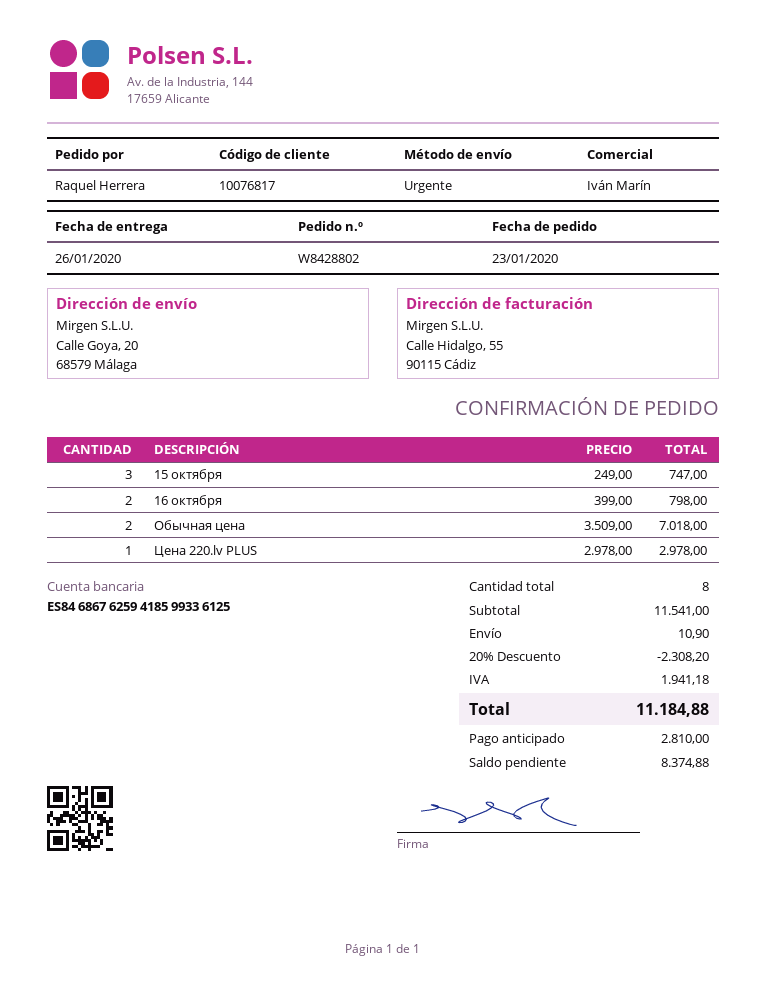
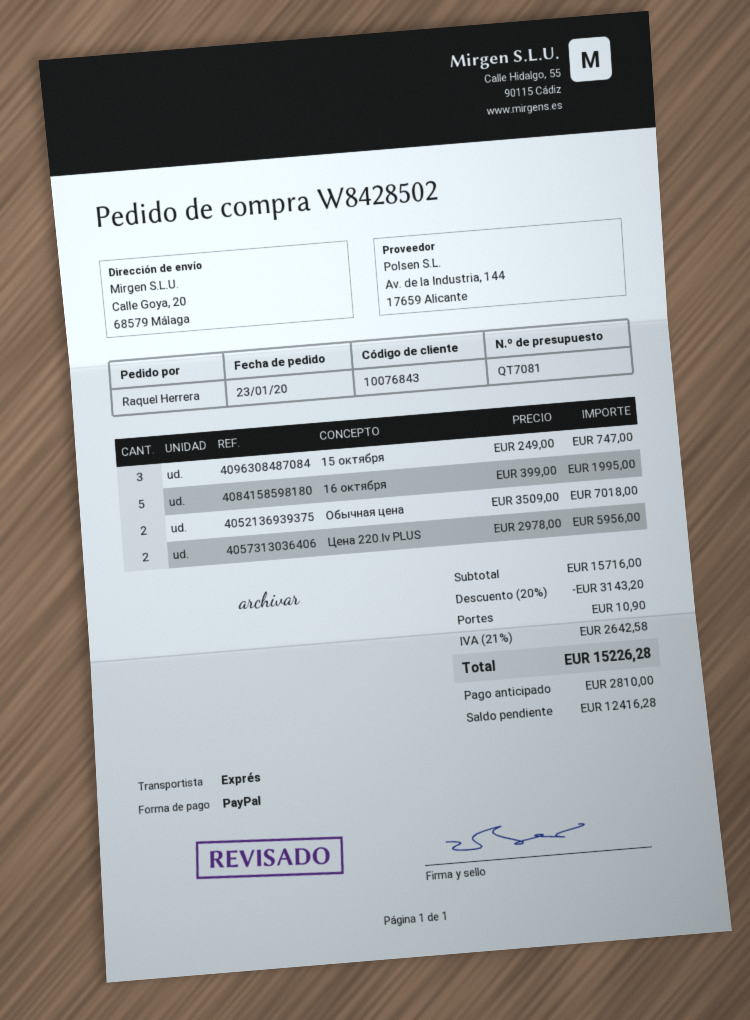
order number: W8428802 -> W8428502
customer number: 10076817 -> 10076843
16 октября: 2 x 399.00 = 798.00 -> 5 x 399.00 = 1995.00
Цена 220.lv PLUS: 1 x 2978.00 = 2978.00 -> 2 x 2978.00 = 5956.00
subtotal: 11541.00 -> 15716.00
discount: 20% = 2308.20 -> 20% = 3143.20
tax: 1941.18 -> 2642.58
total: 11184.88 -> 15226.28
balance: 8374.88 -> 12416.28

